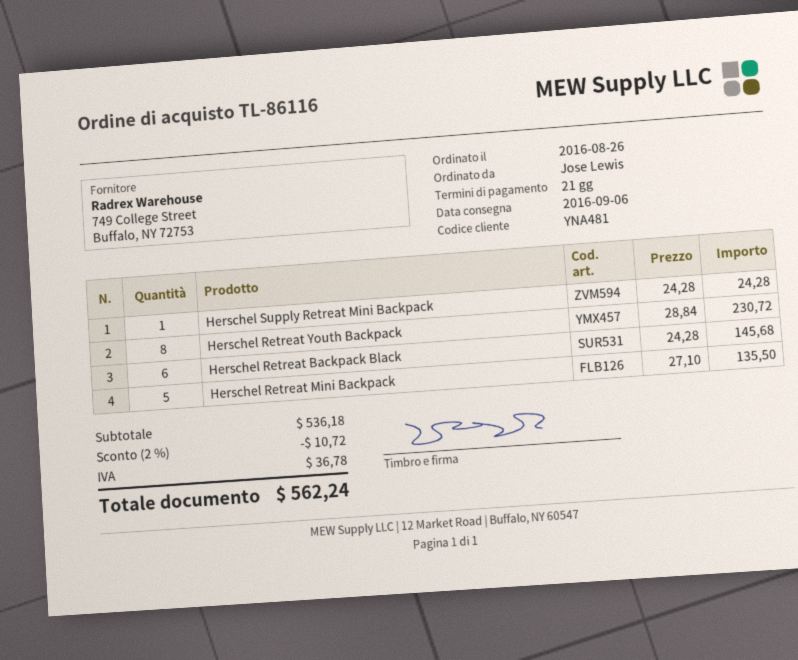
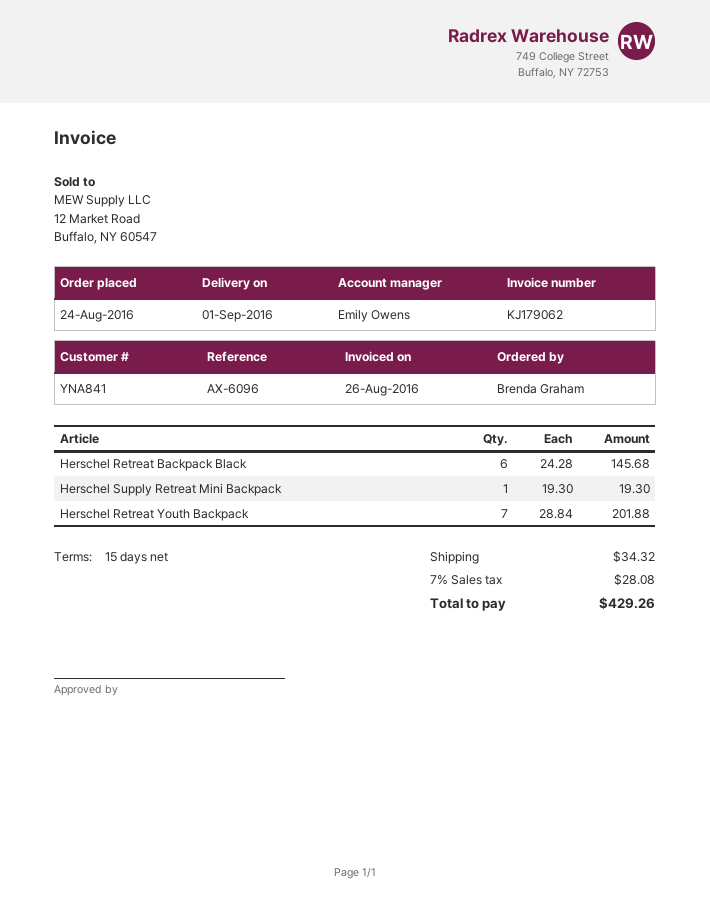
order date: 2016-08-26 -> 2016-08-24
delivery date: 2016-09-06 -> 2016-09-01
payment terms: 21 days -> 15 days
customer number: YNA481 -> YNA841
ordered by: Jose Lewis -> Brenda Graham
Herschel Supply Retreat Mini Backpack: 1 x 24.28 = 24.28 -> 1 x 19.30 = 19.30
Herschel Retreat Youth Backpack: 8 x 28.84 = 230.72 -> 7 x 28.84 = 201.88
Herschel Retreat Mini Backpack: 5 x 27.10 = 135.50 -> none
discount: 2% = 10.72 -> none
shipping: none -> 34.32
tax: 36.78 -> 28.08
total: 562.24 -> 429.26

